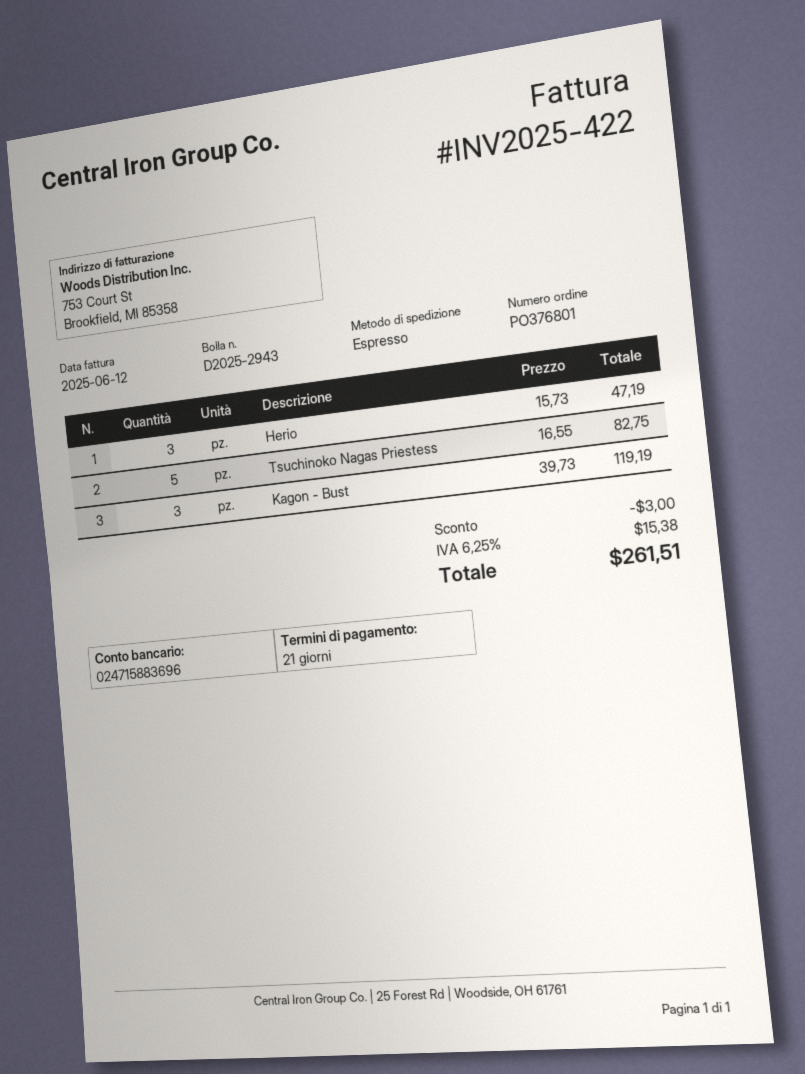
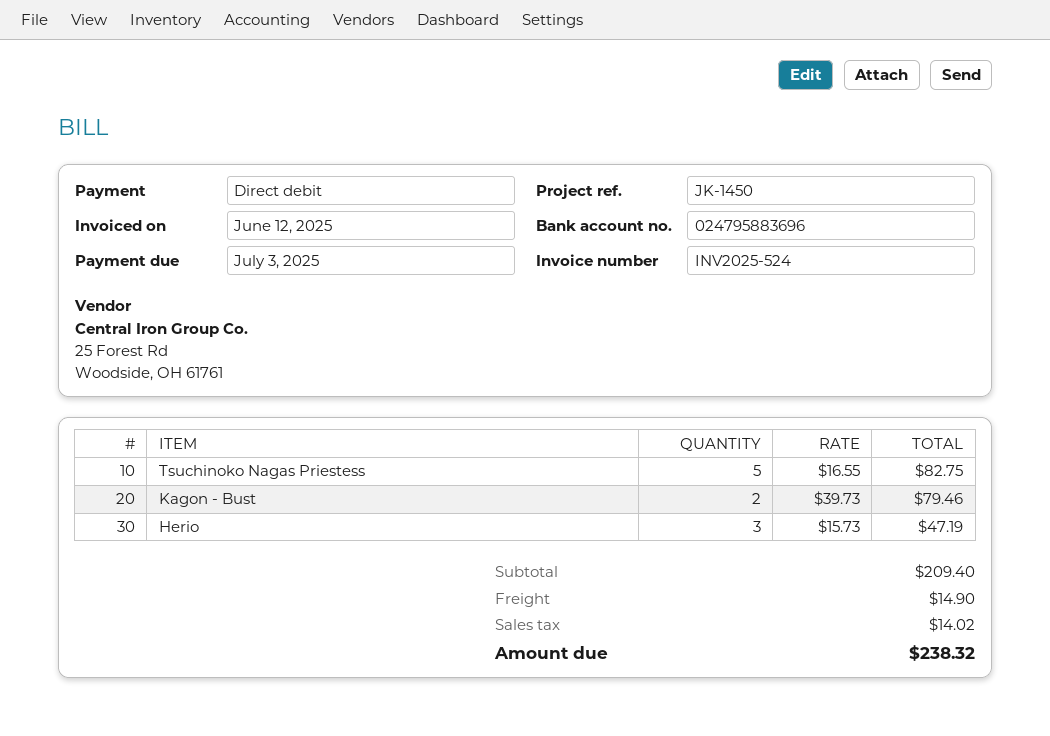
invoice number: INV2025-422 -> INV2025-524
bank account: 024715883696 -> 024795883696
Kagon - Bust: 3 x 39.73 = 119.19 -> 2 x 39.73 = 79.46
discount: 3.00 -> none
shipping: none -> 14.90
tax: 15.38 -> 14.02
total: 261.51 -> 238.32

